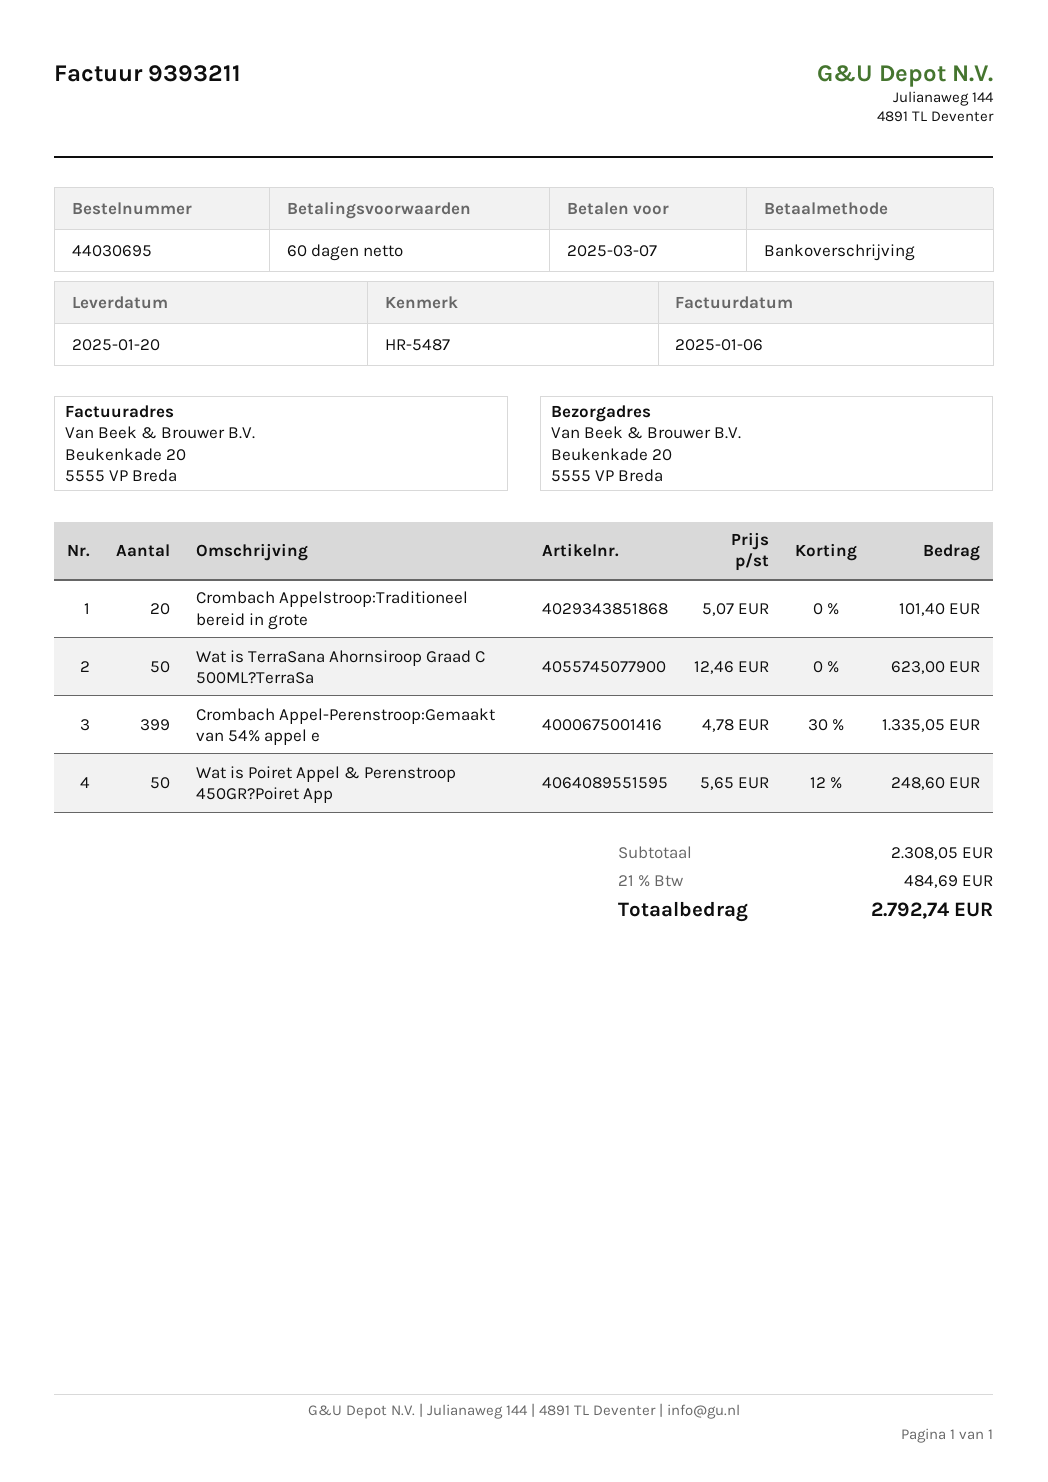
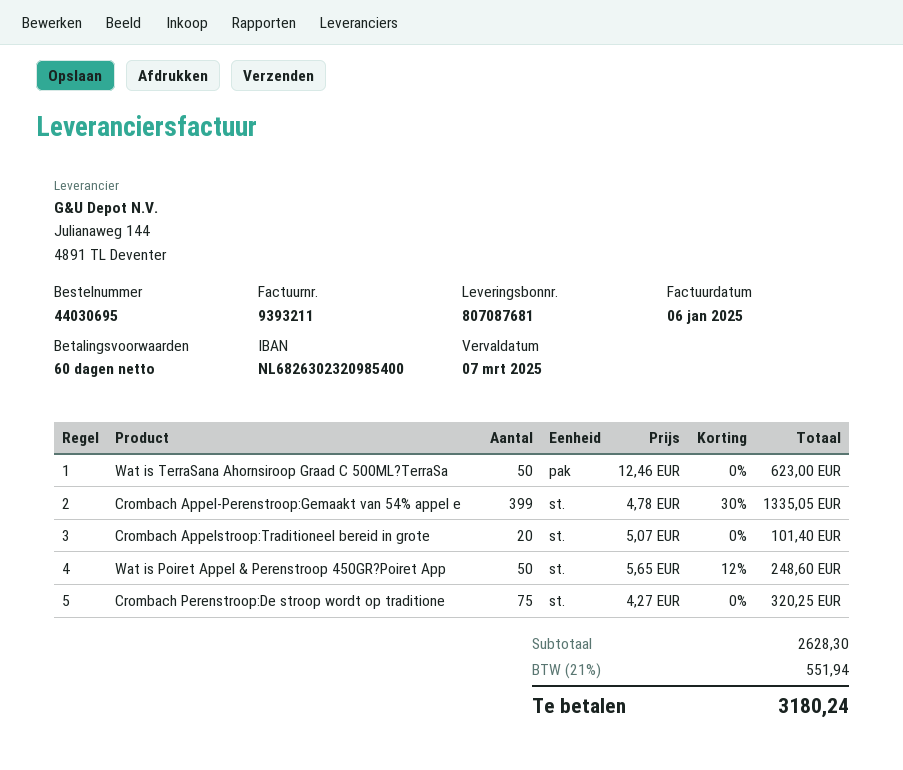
Crombach Perenstroop:De stroop wordt op traditione: none -> 75 x 4.27 = 320.25
subtotal: 2308.05 -> 2628.30
tax: 21% = 484.69 -> 21% = 551.94
total: 2792.74 -> 3180.24

